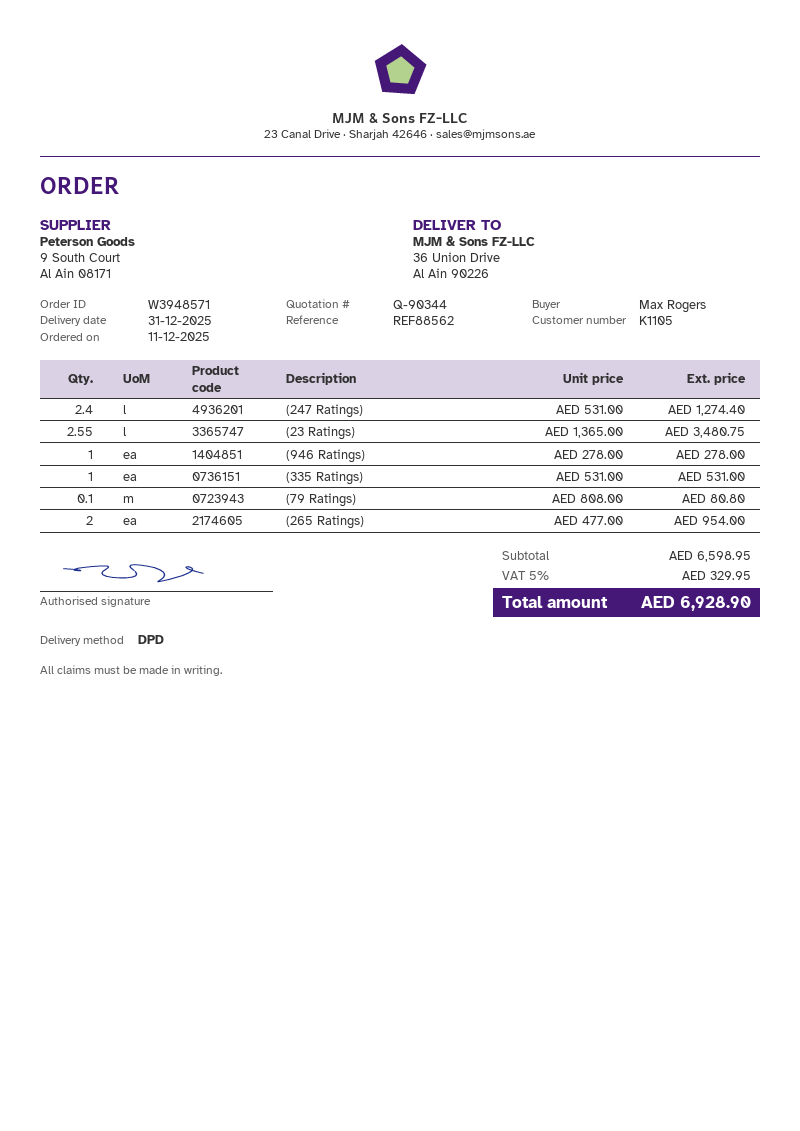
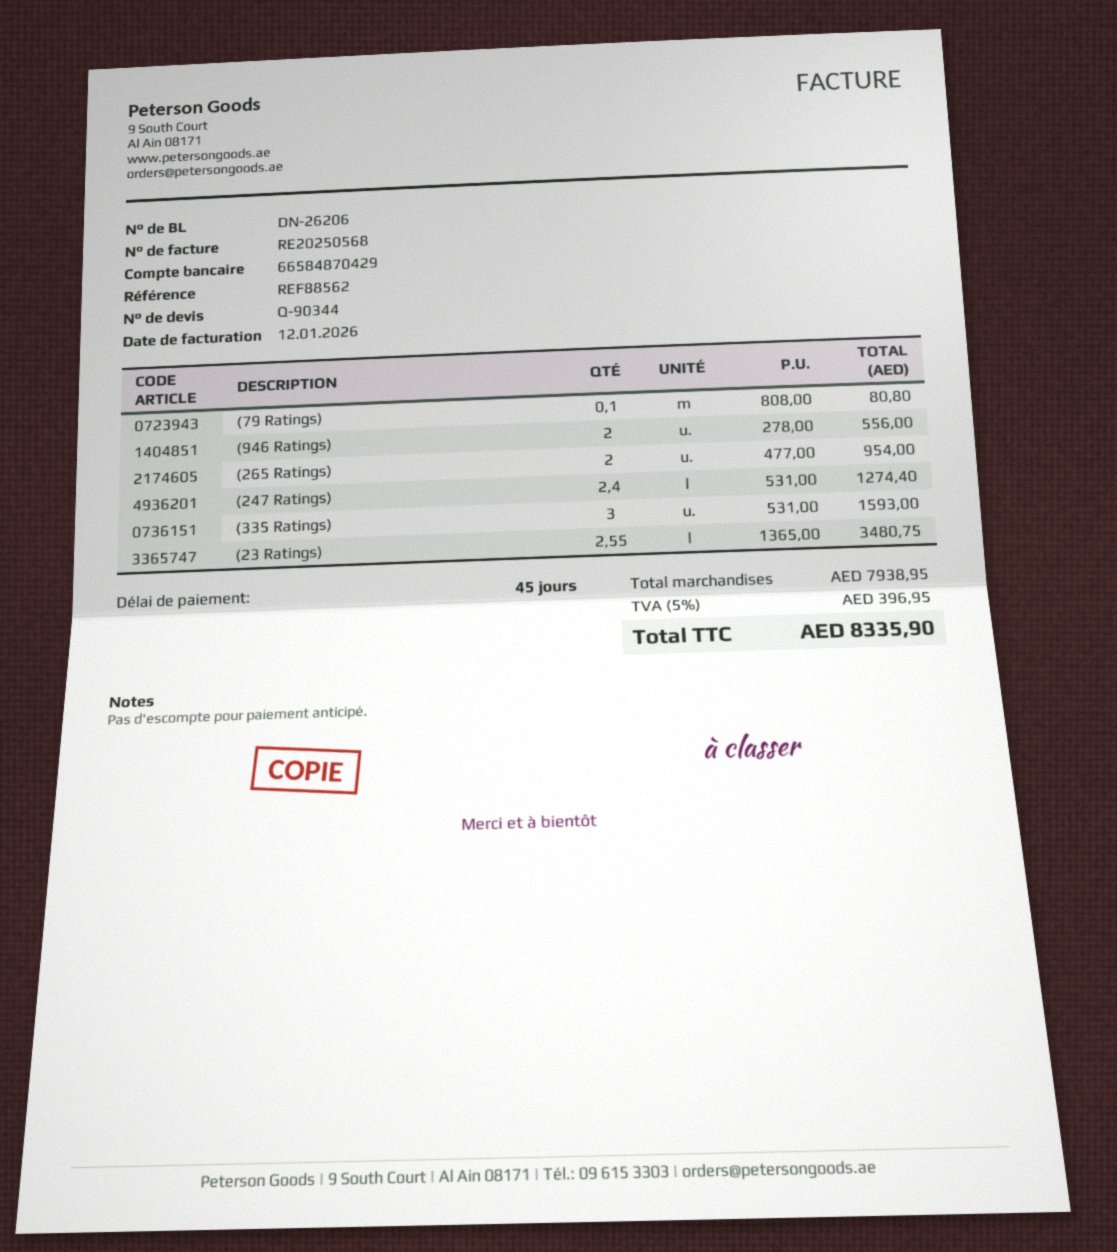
(946 Ratings): 1 x 278.00 = 278.00 -> 2 x 278.00 = 556.00
(335 Ratings): 1 x 531.00 = 531.00 -> 3 x 531.00 = 1593.00
subtotal: 6598.95 -> 7938.95
tax: 5% = 329.95 -> 5% = 396.95
total: 6928.90 -> 8335.90

